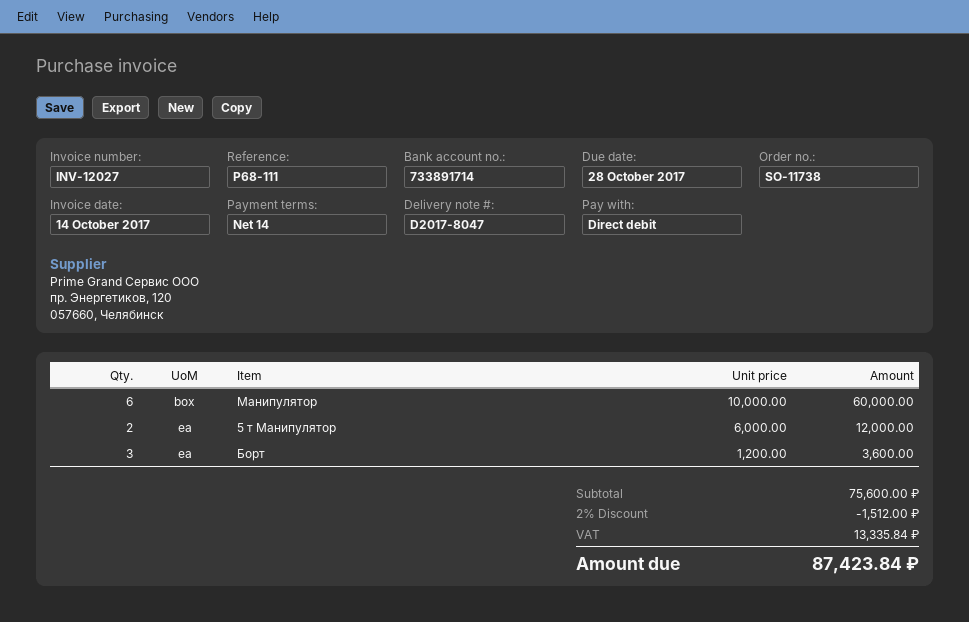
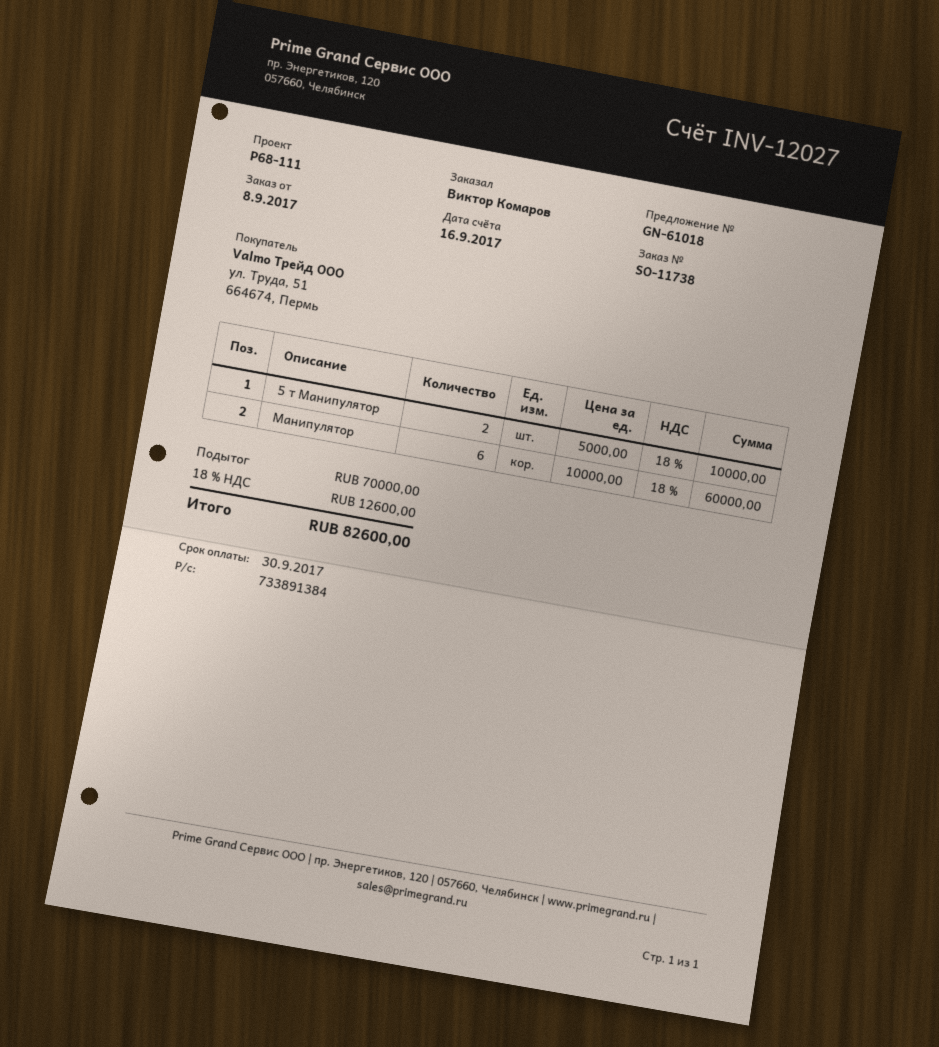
invoice date: 2017-10-14 -> 2017-09-16
due date: 2017-10-28 -> 2017-09-30
bank account: 733891714 -> 733891384
5 т Манипулятор: 2 x 6000.00 = 12000.00 -> 2 x 5000.00 = 10000.00
Борт: 3 x 1200.00 = 3600.00 -> none
subtotal: 75600.00 -> 70000.00
discount: 2% = 1512.00 -> none
tax: 13335.84 -> 12600.00
total: 87423.84 -> 82600.00

